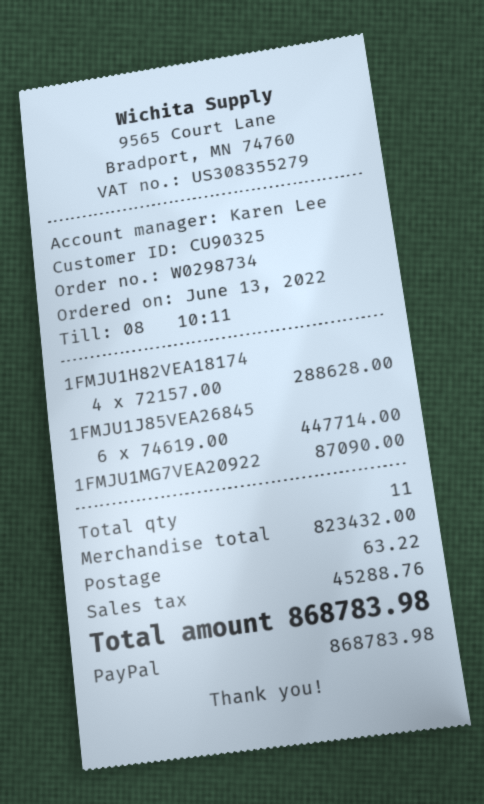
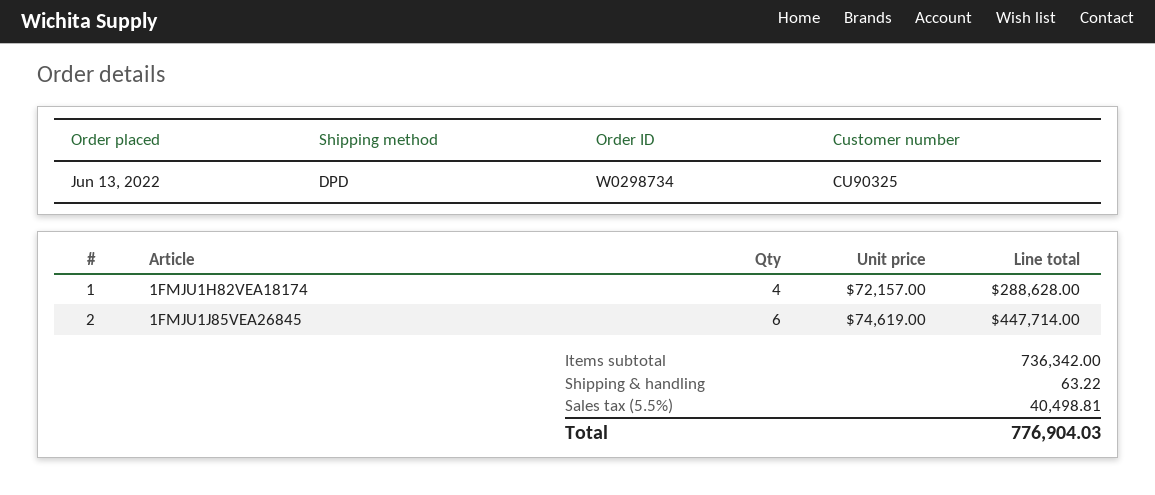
1FMJU1MG7VEA20922: 1 x 87090.00 = 87090.00 -> none
subtotal: 823432.00 -> 736342.00
tax: 45288.76 -> 40498.81
total: 868783.98 -> 776904.03

